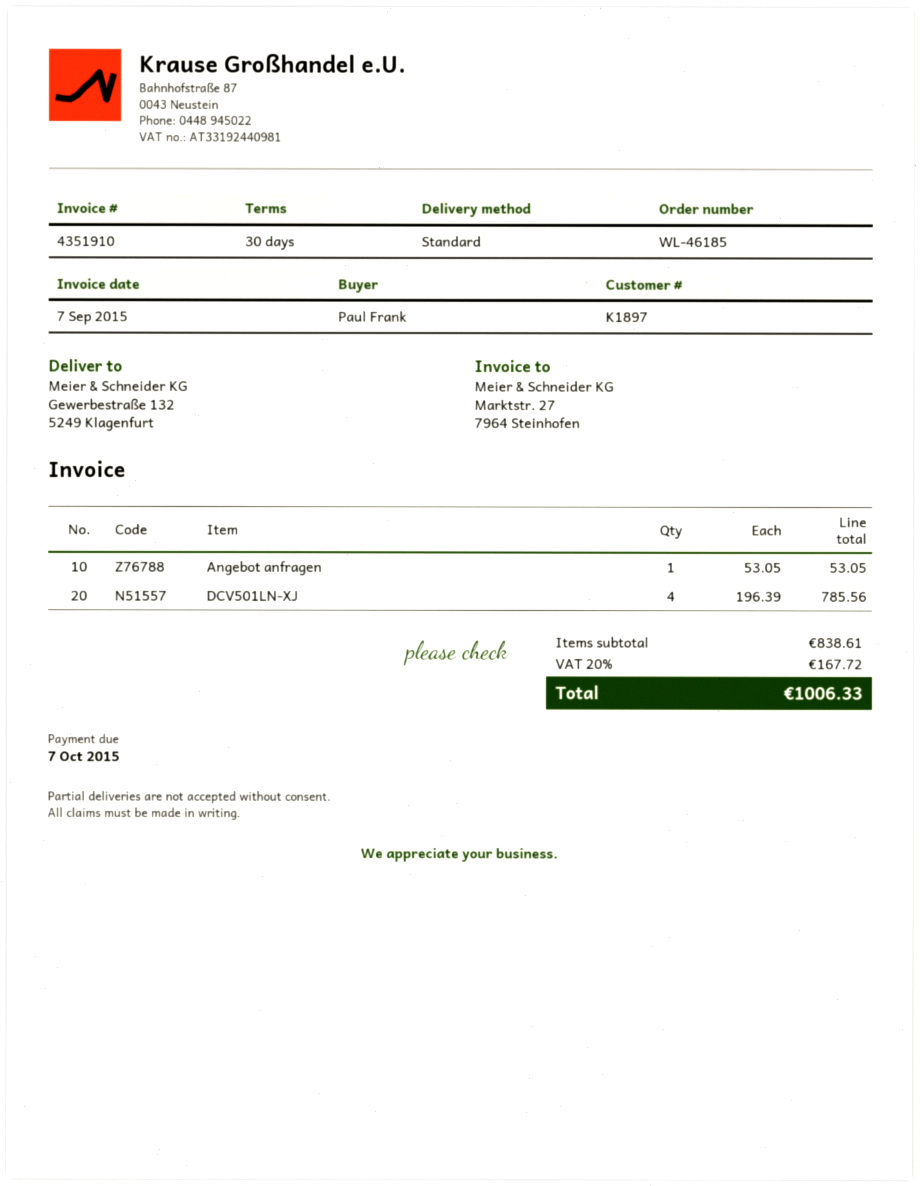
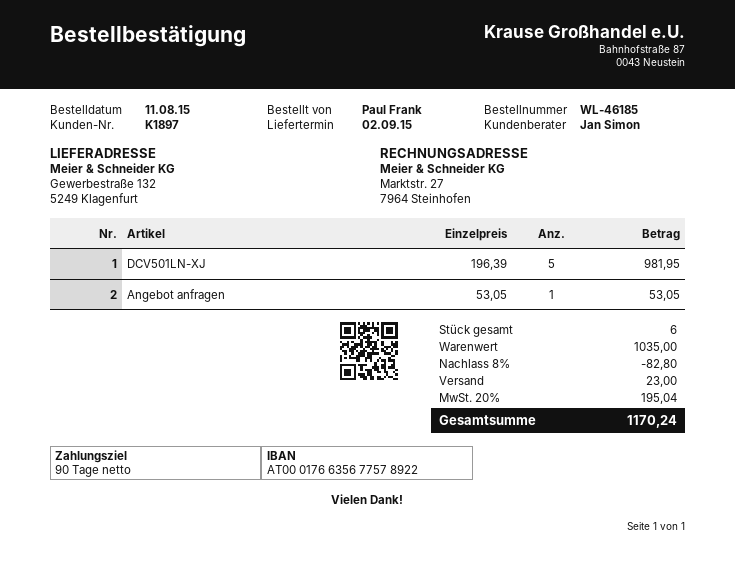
payment terms: 30 days -> 90 days
DCV501LN-XJ: 4 x 196.39 = 785.56 -> 5 x 196.39 = 981.95
subtotal: 838.61 -> 1035.00
discount: none -> 8% = 82.80
shipping: none -> 23.00
tax: 20% = 167.72 -> 20% = 195.04
total: 1006.33 -> 1170.24

